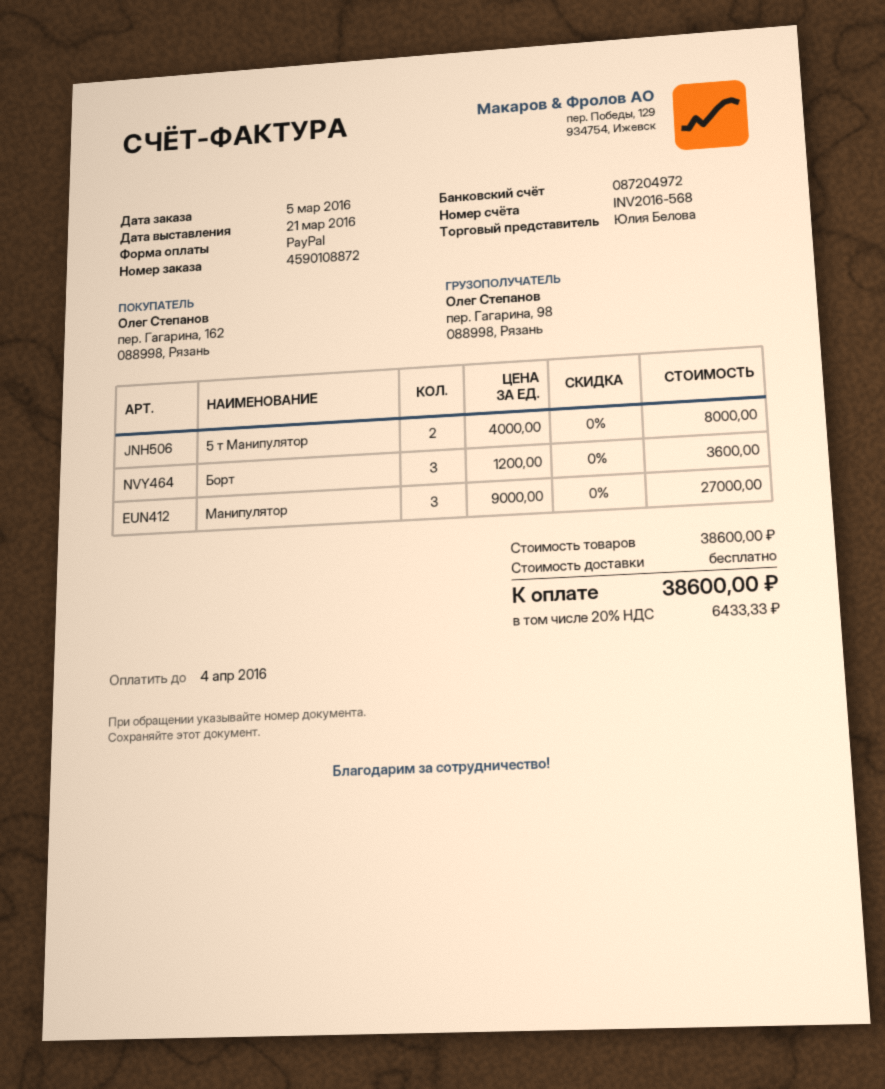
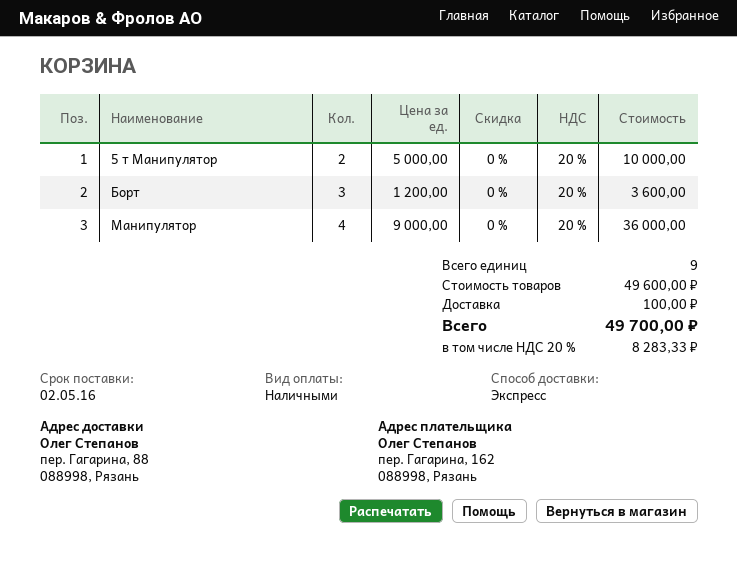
payment method: PayPal -> cash
ship to: пер. Гагарина, 98, 088998, Рязань -> пер. Гагарина, 88, 088998, Рязань
5 т Манипулятор: 2 x 4000.00 = 8000.00 -> 2 x 5000.00 = 10000.00
Манипулятор: 3 x 9000.00 = 27000.00 -> 4 x 9000.00 = 36000.00
subtotal: 38600.00 -> 49600.00
shipping: 0.00 -> 100.00
tax: 20% = 6433.33 -> 20% = 8283.33
total: 38600.00 -> 49700.00

